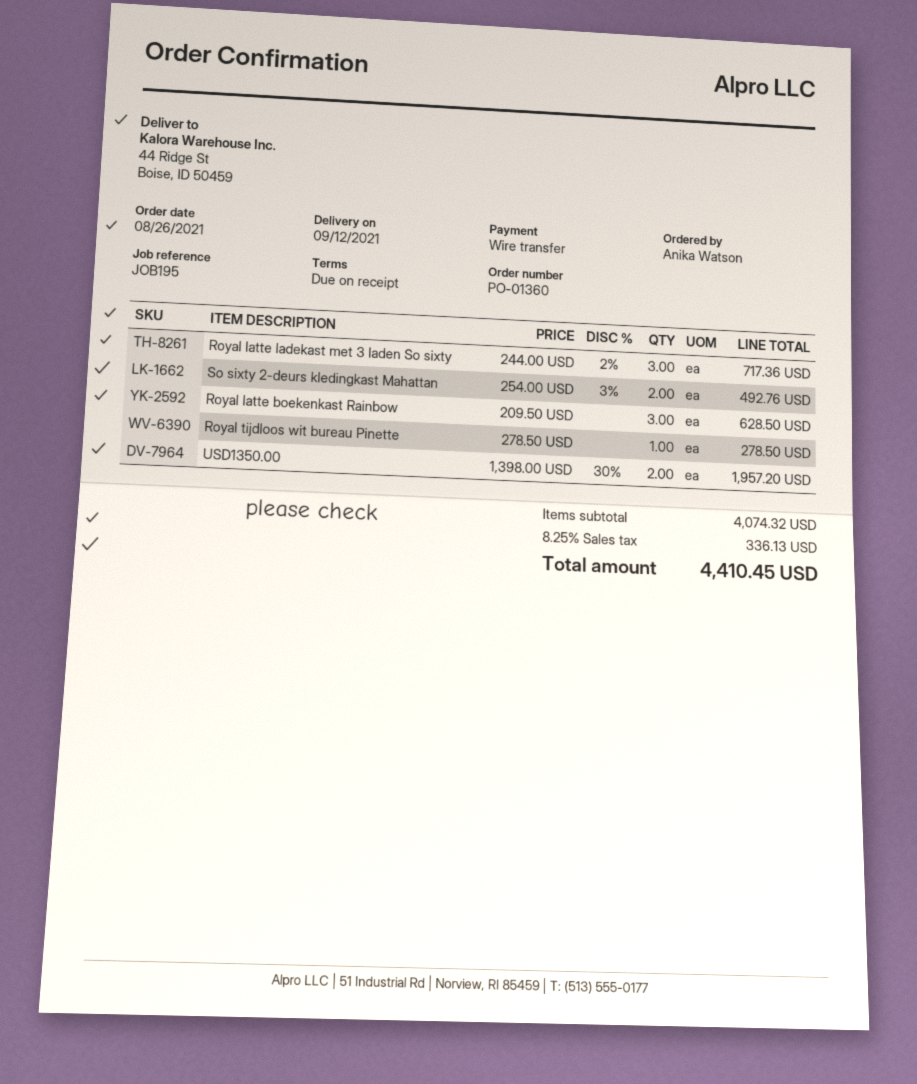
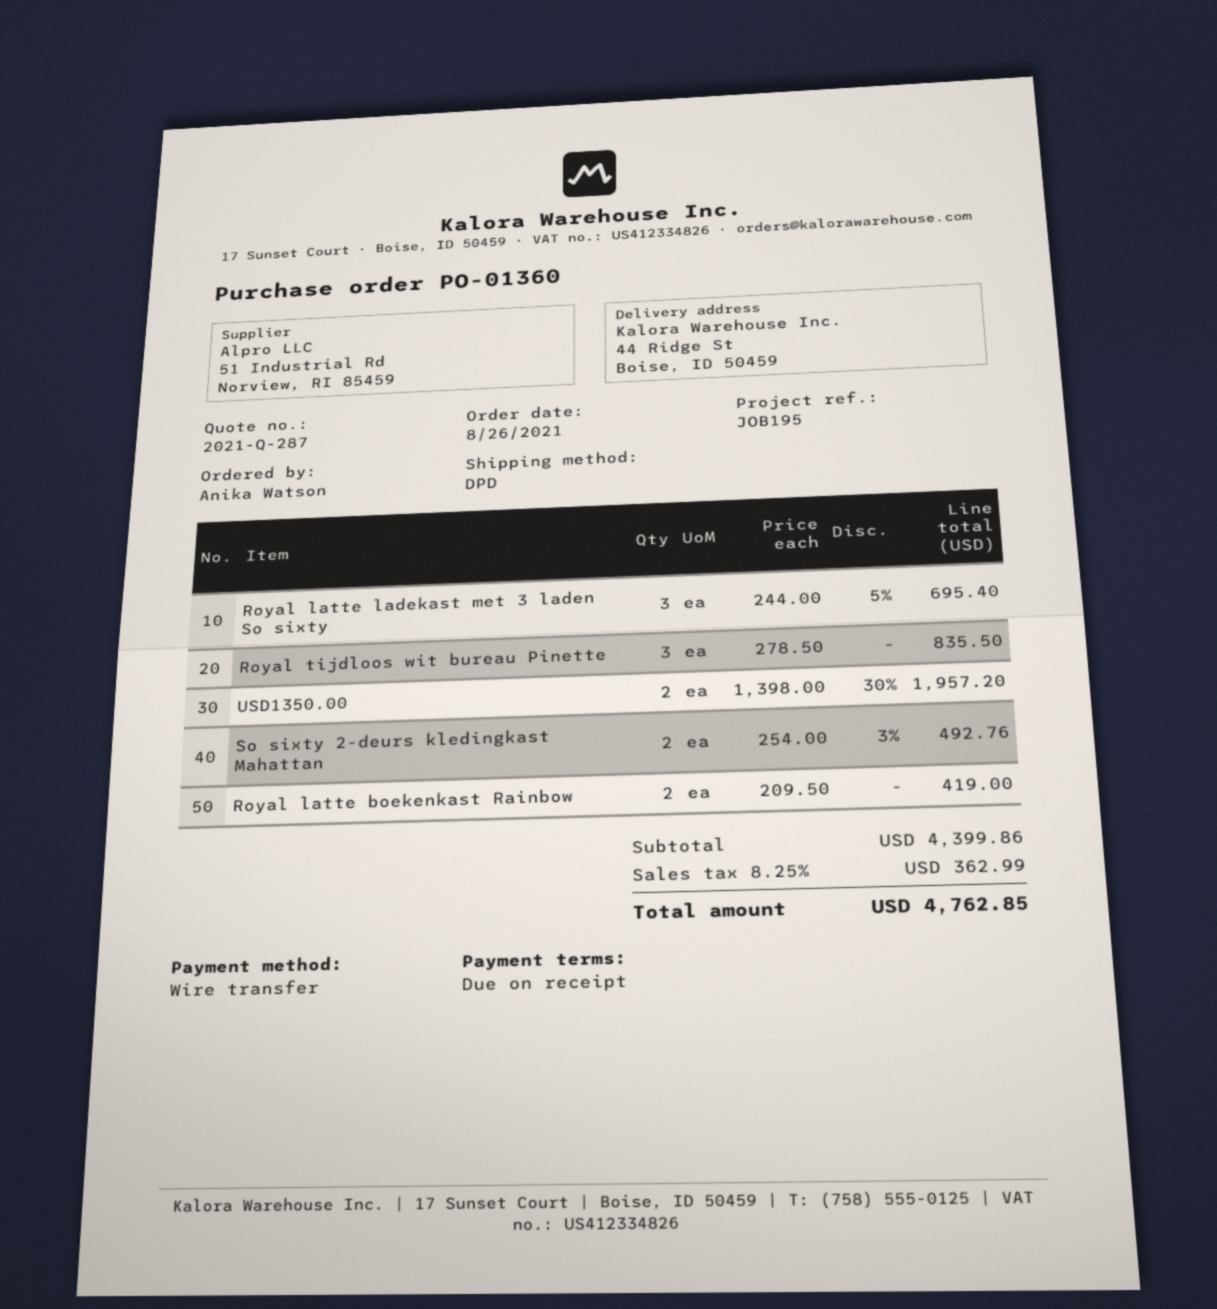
Royal latte ladekast met 3 laden So sixty: 3 x 244.00 - 2% = 717.36 -> 3 x 244.00 - 5% = 695.40
Royal latte boekenkast Rainbow: 3 x 209.50 = 628.50 -> 2 x 209.50 = 419.00
Royal tijdloos wit bureau Pinette: 1 x 278.50 = 278.50 -> 3 x 278.50 = 835.50
subtotal: 4074.32 -> 4399.86
tax: 8.25% = 336.13 -> 8.25% = 362.99
total: 4410.45 -> 4762.85

